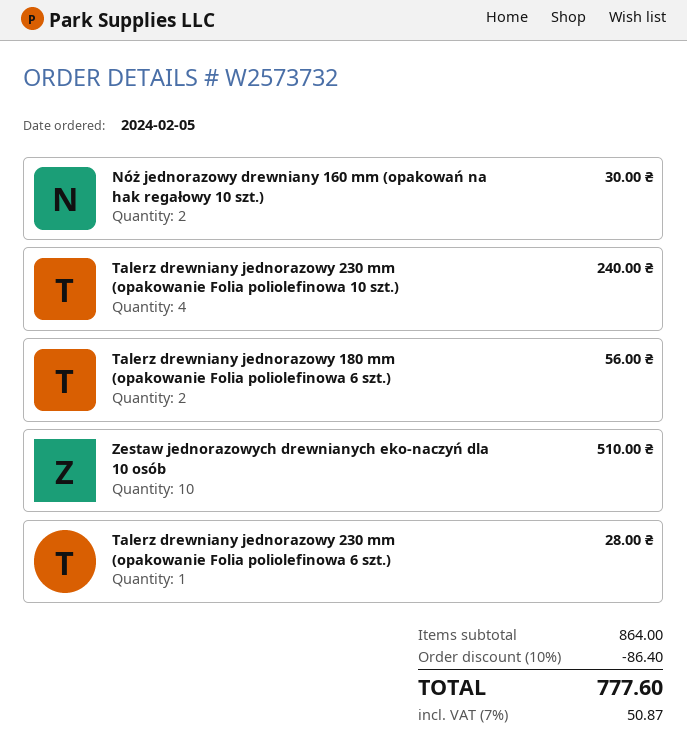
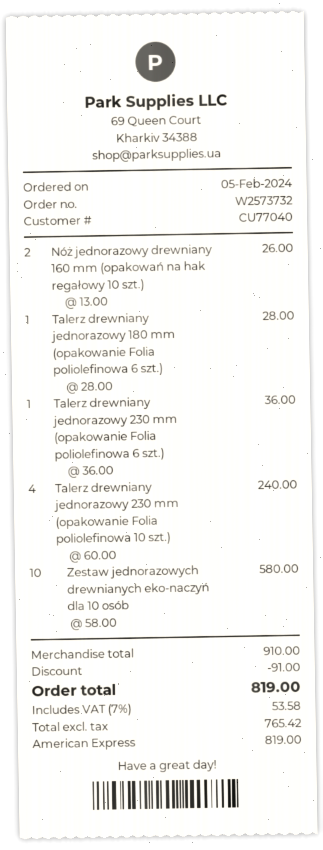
Nóż jednorazowy drewniany 160 mm (opakowań na hak regałowy 10 szt.): 2 for 30.00 -> 2 for 26.00
Talerz drewniany jednorazowy 180 mm (opakowanie Folia poliolefinowa 6 szt.): 2 for 56.00 -> 1 for 28.00
Zestaw jednorazowych drewnianych eko-naczyń dla 10 osób: 10 for 510.00 -> 10 for 580.00
Talerz drewniany jednorazowy 230 mm (opakowanie Folia poliolefinowa 6 szt.): 1 for 28.00 -> 1 for 36.00
subtotal: 864.00 -> 910.00
discount: 86.40 -> 91.00
tax: 7% = 50.87 -> 7% = 53.58
total: 777.60 -> 819.00

